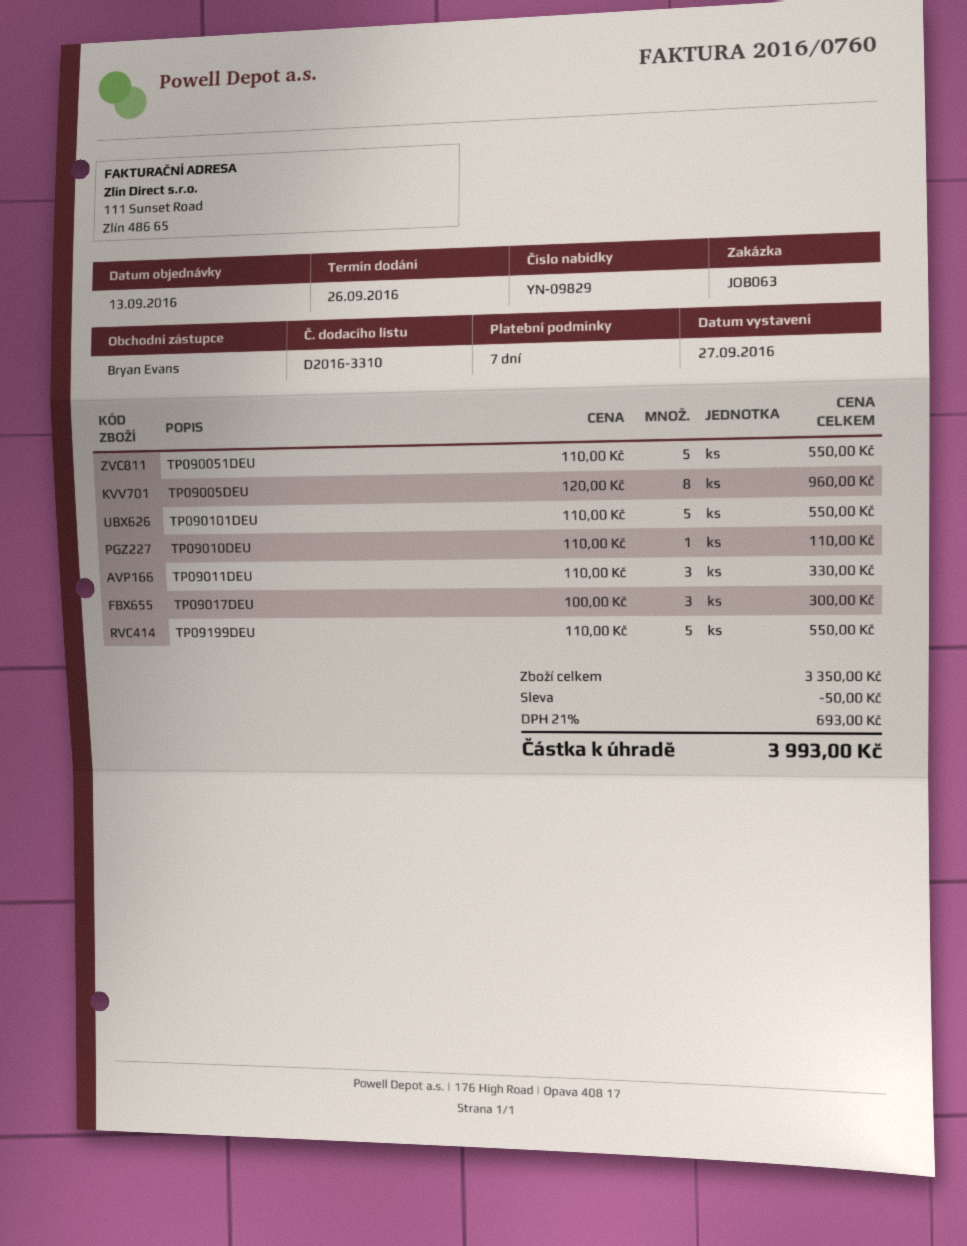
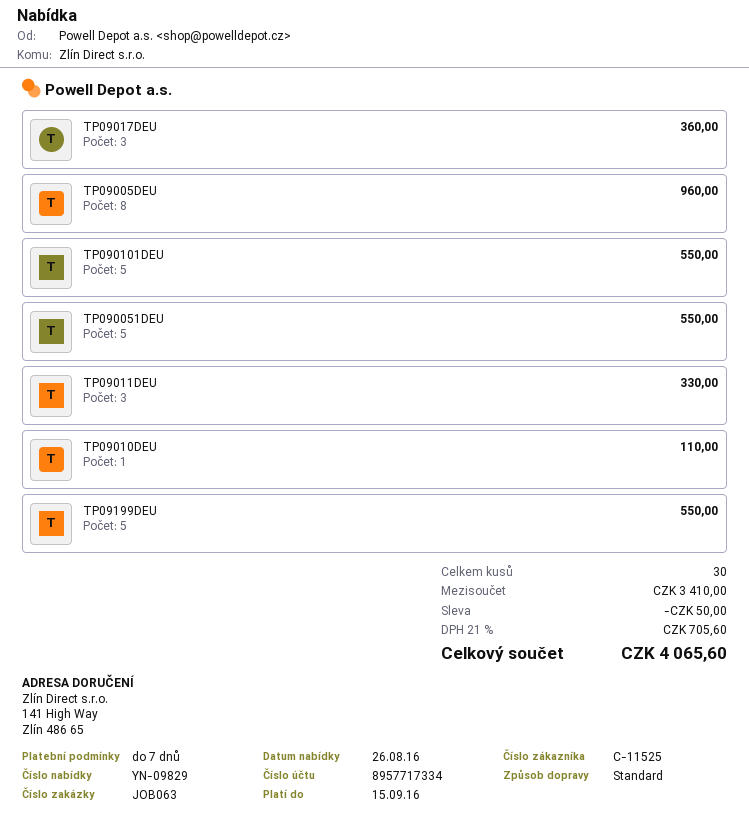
TP09017DEU: 3 for 300.00 -> 3 for 360.00
subtotal: 3350.00 -> 3410.00
tax: 21% = 693.00 -> 21% = 705.60
total: 3993.00 -> 4065.60

